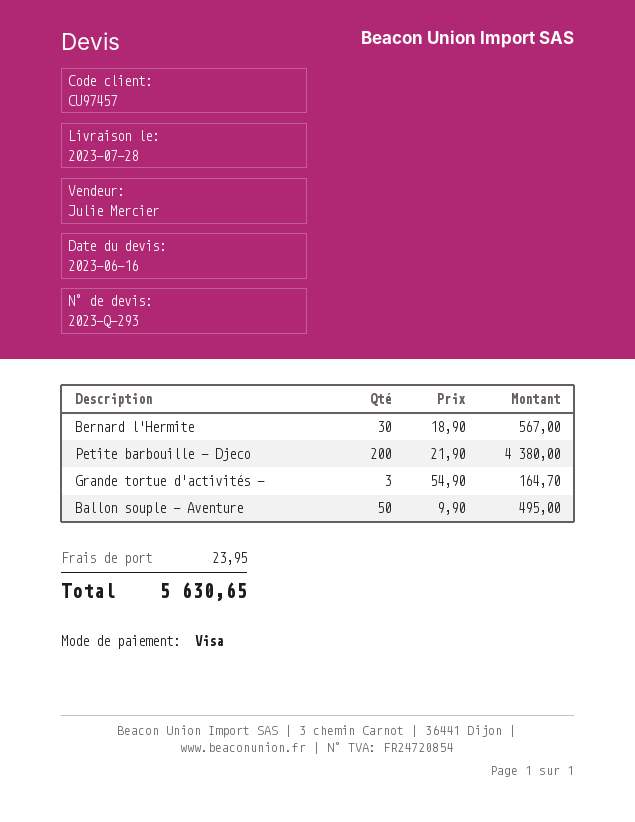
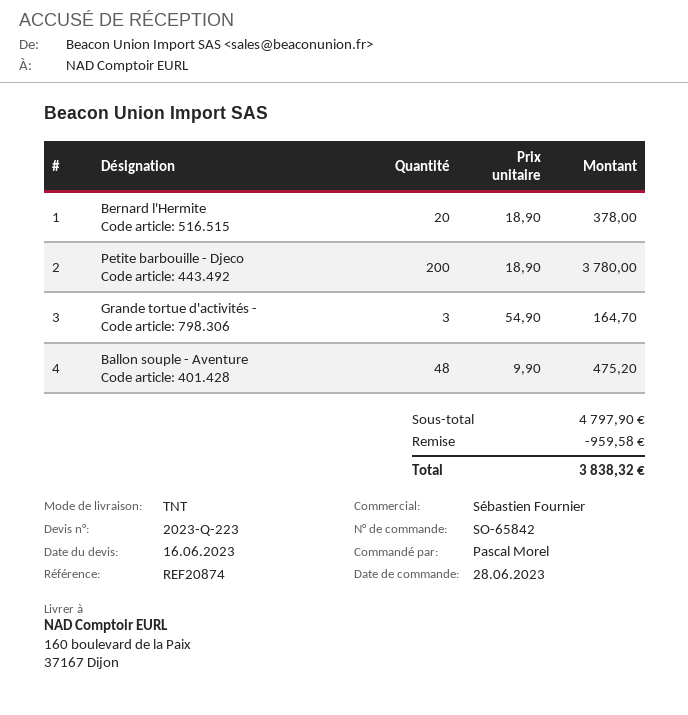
quote number: 2023-Q-293 -> 2023-Q-223
sales rep: Julie Mercier -> Sébastien Fournier
Bernard l'Hermite: 30 x 18.90 = 567.00 -> 20 x 18.90 = 378.00
Petite barbouille - Djeco: 200 x 21.90 = 4380.00 -> 200 x 18.90 = 3780.00
Ballon souple - Aventure: 50 x 9.90 = 495.00 -> 48 x 9.90 = 475.20
discount: none -> 959.58
shipping: 23.95 -> none
total: 5630.65 -> 3838.32

